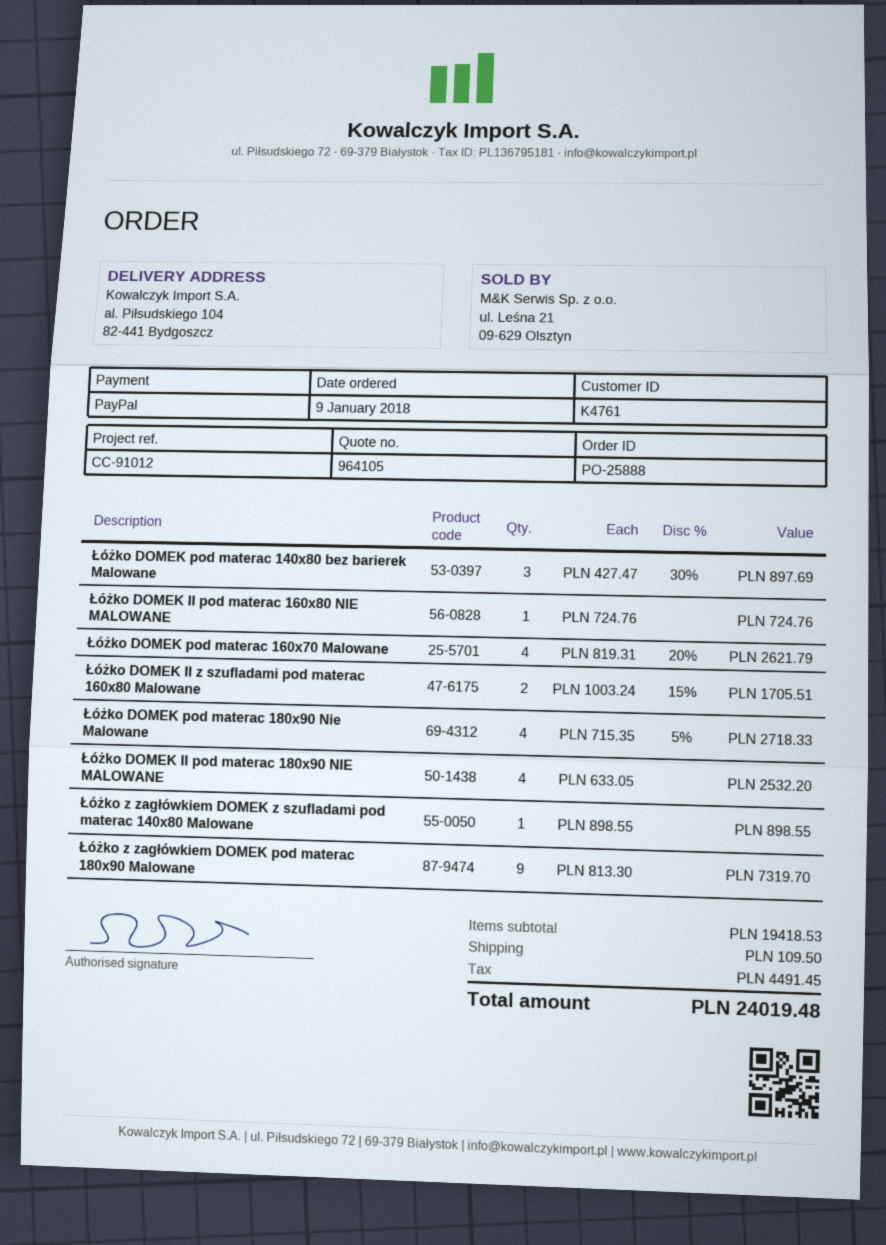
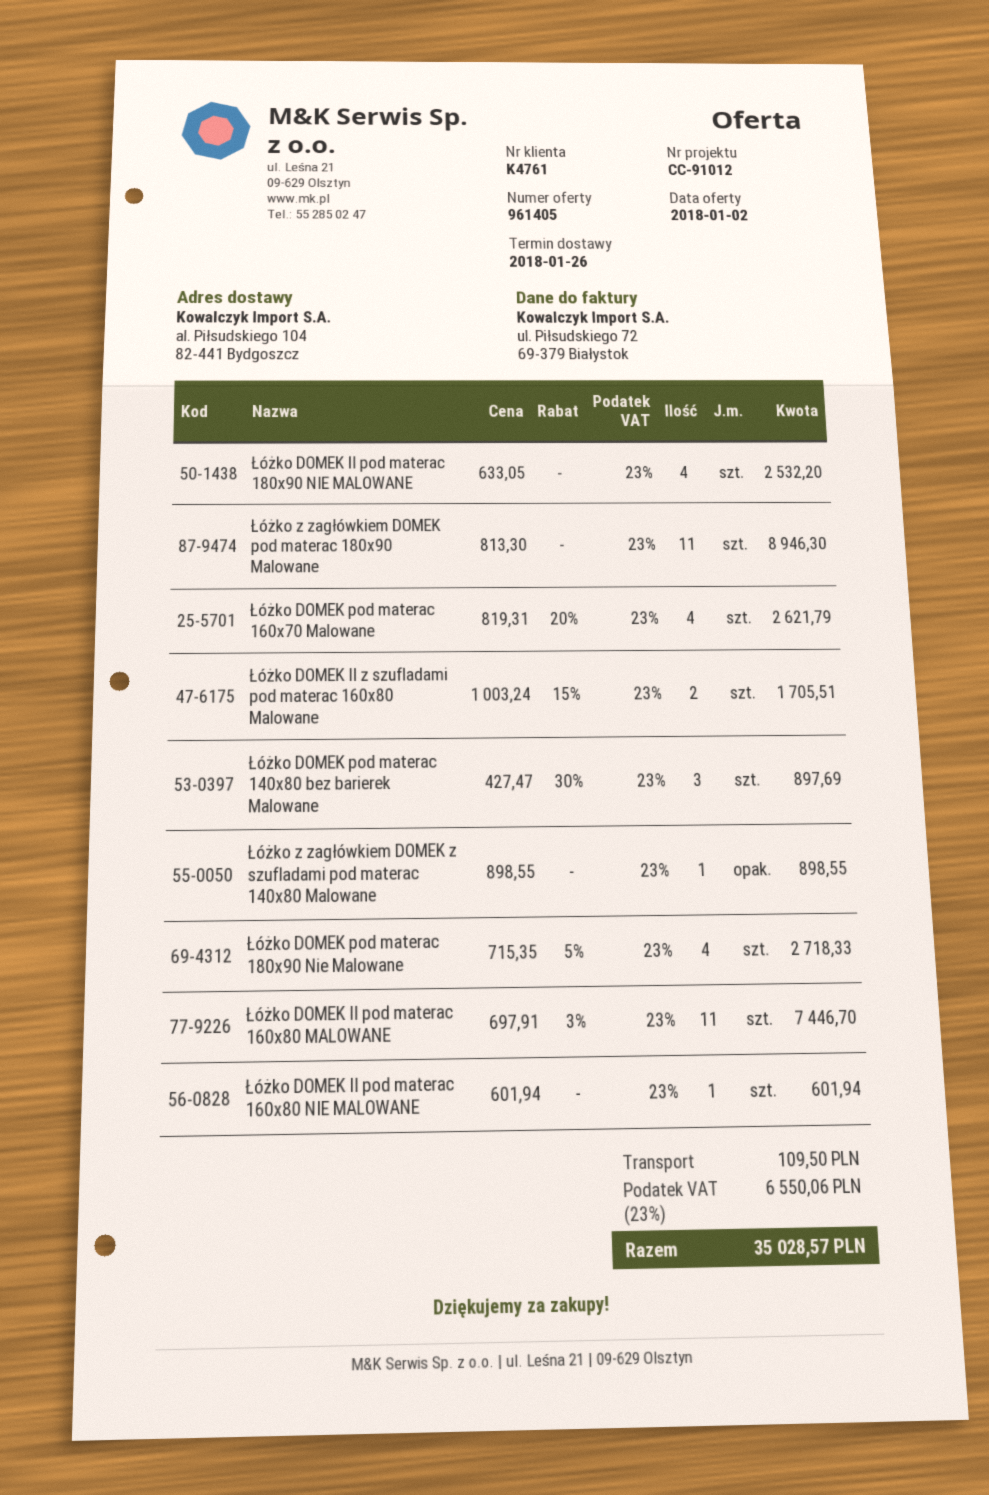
quote number: 964105 -> 961405
Łóżko DOMEK II pod materac 160x80 NIE MALOWANE: 1 x 724.76 = 724.76 -> 1 x 601.94 = 601.94
Łóżko z zagłówkiem DOMEK pod materac 180x90 Malowane: 9 x 813.30 = 7319.70 -> 11 x 813.30 = 8946.30
Łóżko DOMEK II pod materac 160x80 MALOWANE: none -> 11 x 697.91 - 3% = 7446.70
tax: 4491.45 -> 6550.06
total: 24019.48 -> 35028.57

